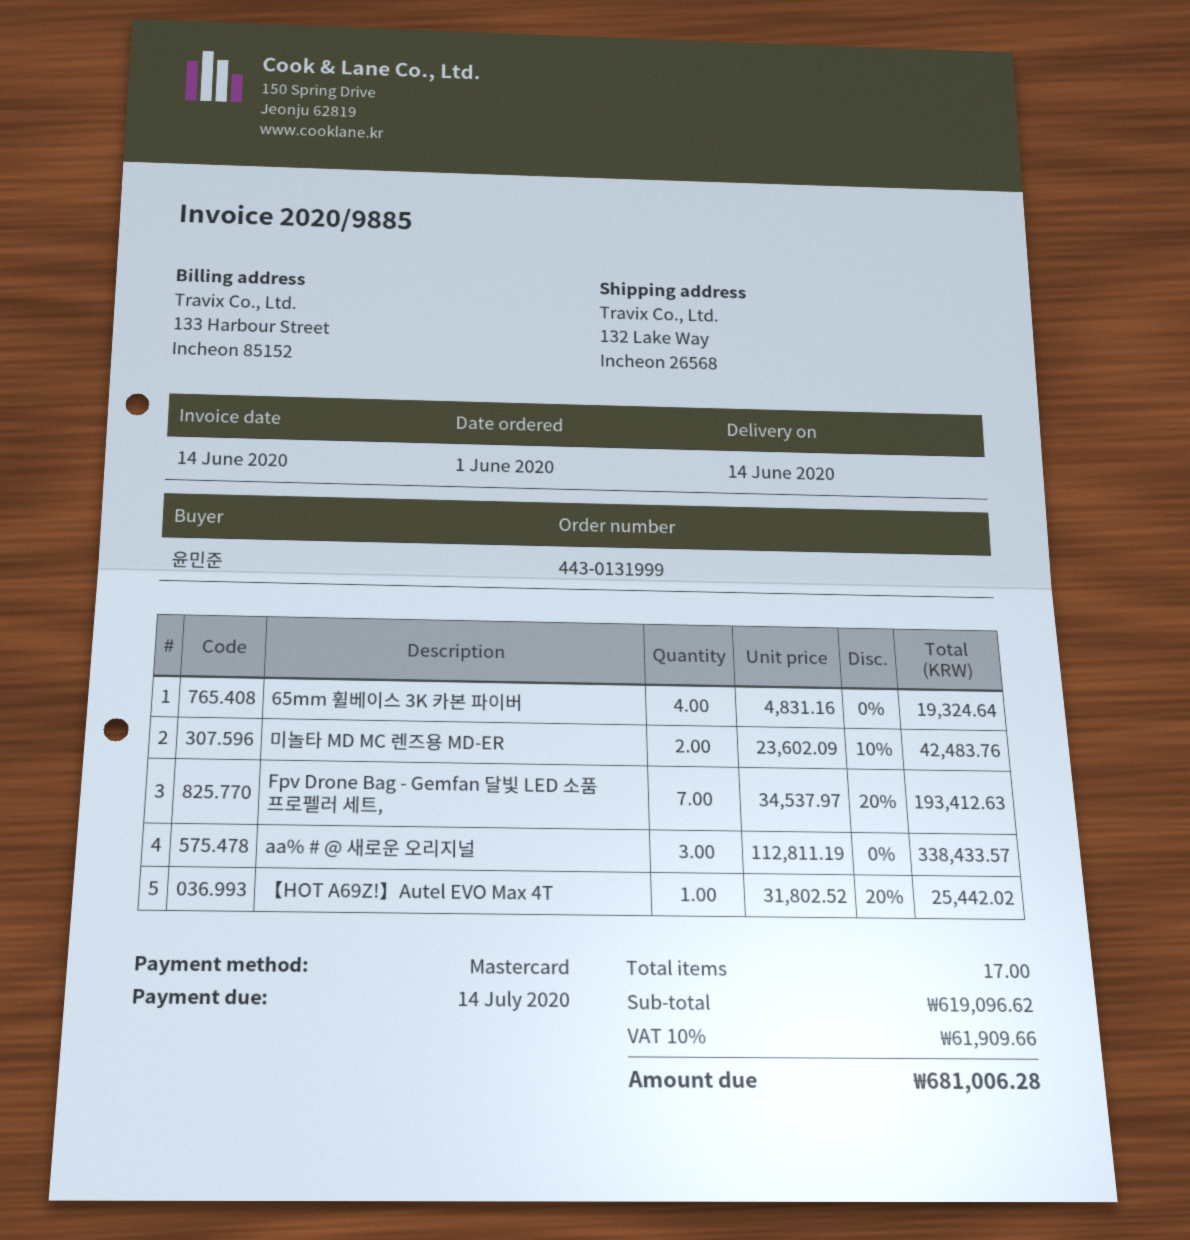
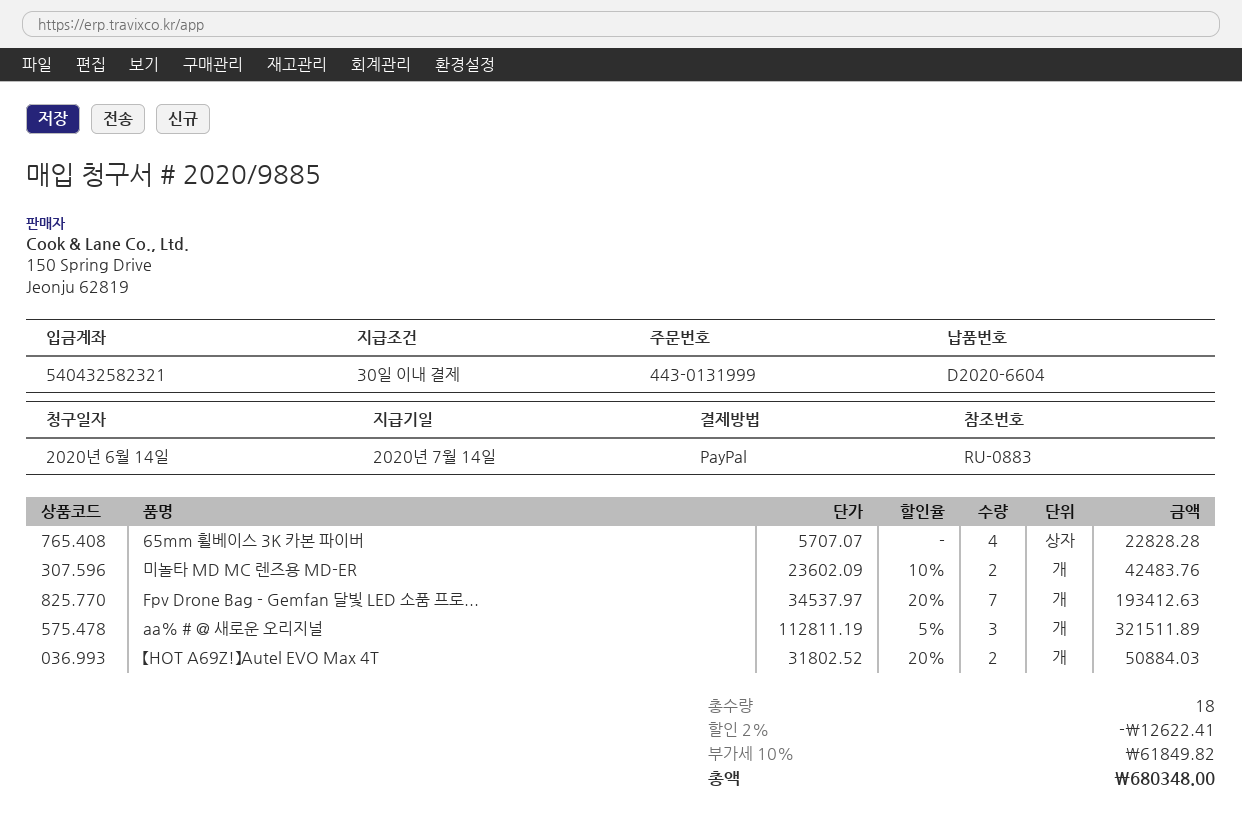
payment method: Mastercard -> PayPal
65mm 휠베이스 3K 카본 파이버: 4 x 4831.16 = 19324.64 -> 4 x 5707.07 = 22828.28
aa% # @ 새로운 오리지널: 3 x 112811.19 = 338433.57 -> 3 x 112811.19 - 5% = 321511.89
【HOT A69Z!】Autel EVO Max 4T: 1 x 31802.52 - 20% = 25442.02 -> 2 x 31802.52 - 20% = 50884.03
total quantity: 17 -> 18
discount: none -> 2% = 12622.41
tax: 10% = 61909.66 -> 10% = 61849.82
total: 681006.28 -> 680348.00

